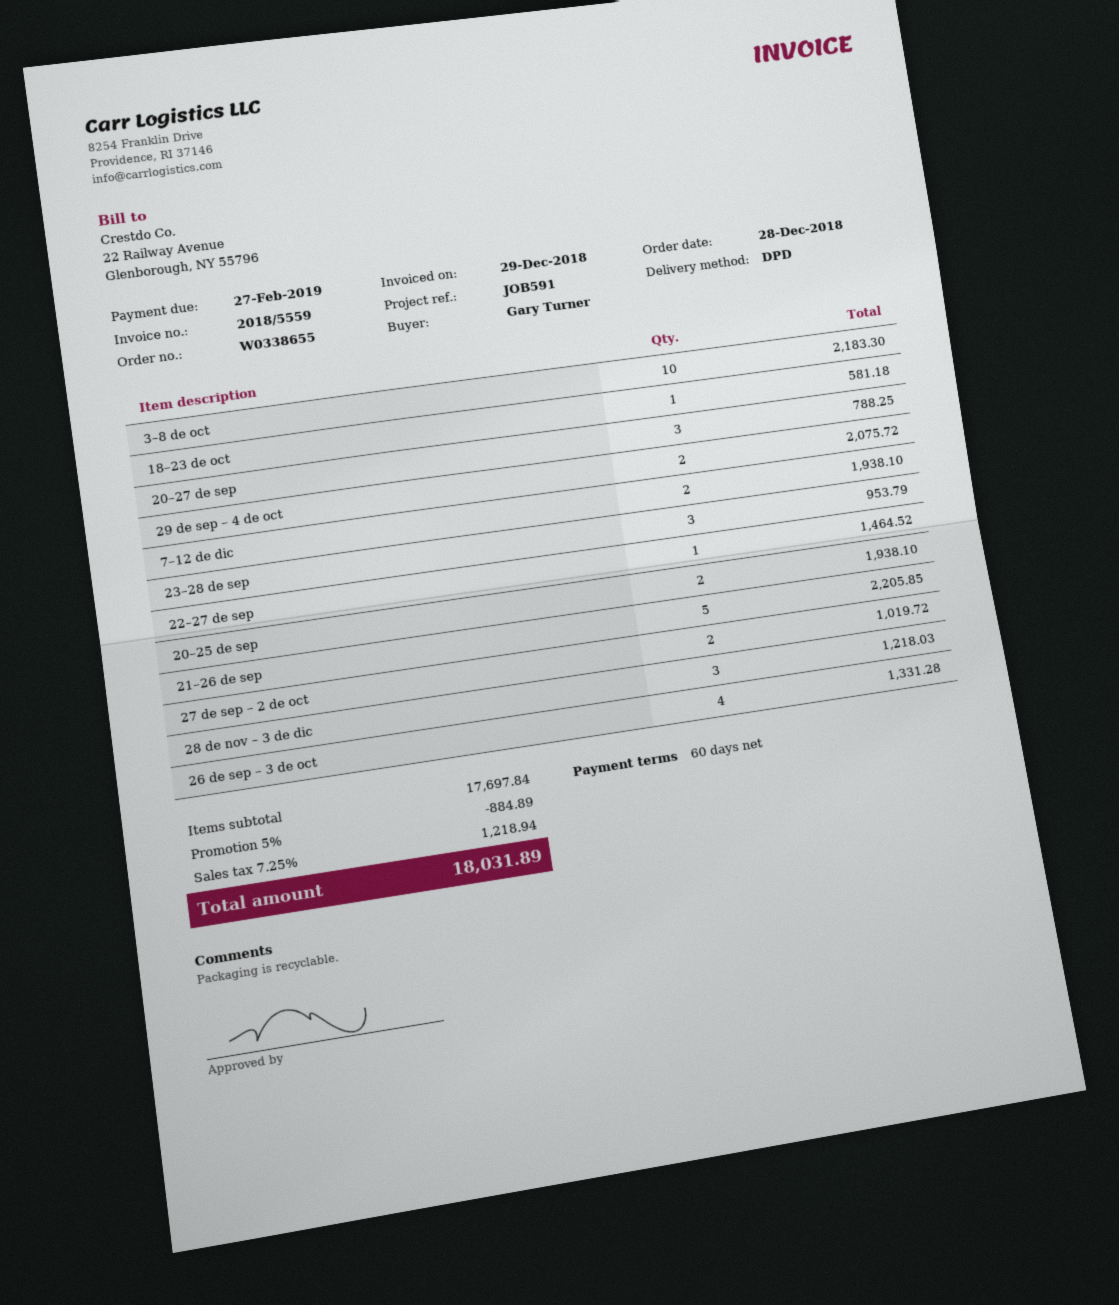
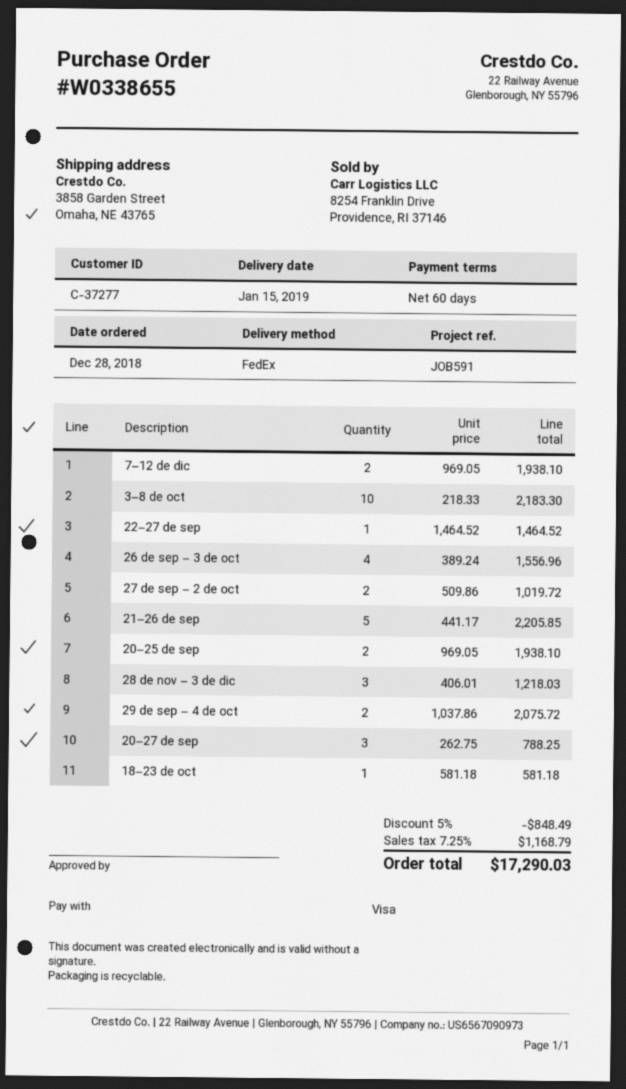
shipping method: DPD -> FedEx
23–28 de sep: 3 for 953.79 -> none
26 de sep – 3 de oct: 4 for 1331.28 -> 4 for 1556.96
discount: 5% = 884.89 -> 5% = 848.49
tax: 7.25% = 1218.94 -> 7.25% = 1168.79
total: 18031.89 -> 17290.03

